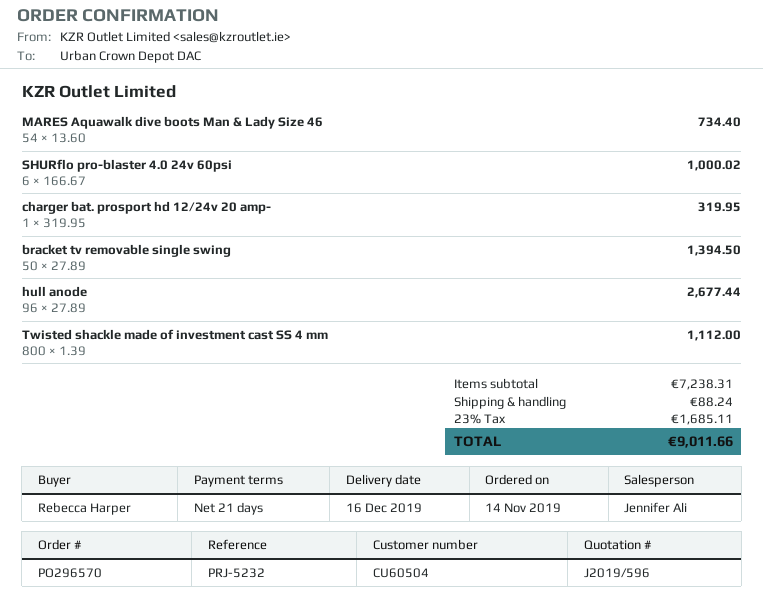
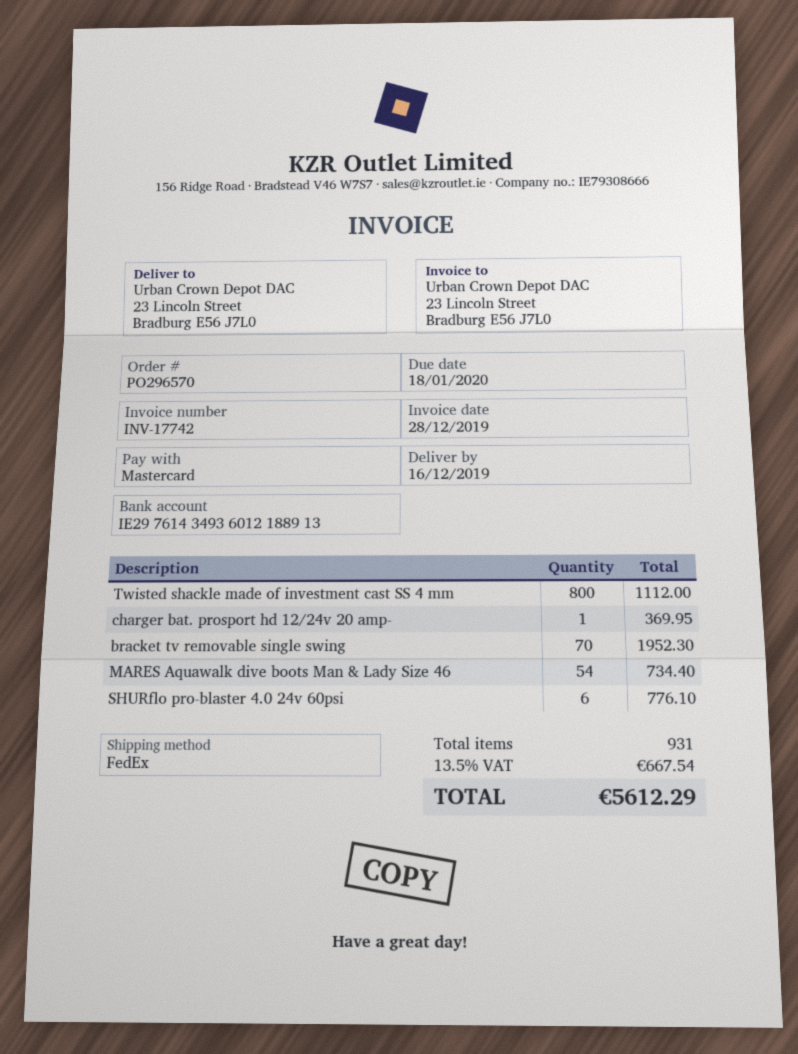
SHURflo pro-blaster 4.0 24v 60psi: 6 for 1000.02 -> 6 for 776.10
charger bat. prosport hd 12/24v 20 amp-: 1 for 319.95 -> 1 for 369.95
bracket tv removable single swing: 50 for 1394.50 -> 70 for 1952.30
hull anode: 96 for 2677.44 -> none
shipping: 88.24 -> none
tax: 23% = 1685.11 -> 13.5% = 667.54
total: 9011.66 -> 5612.29

